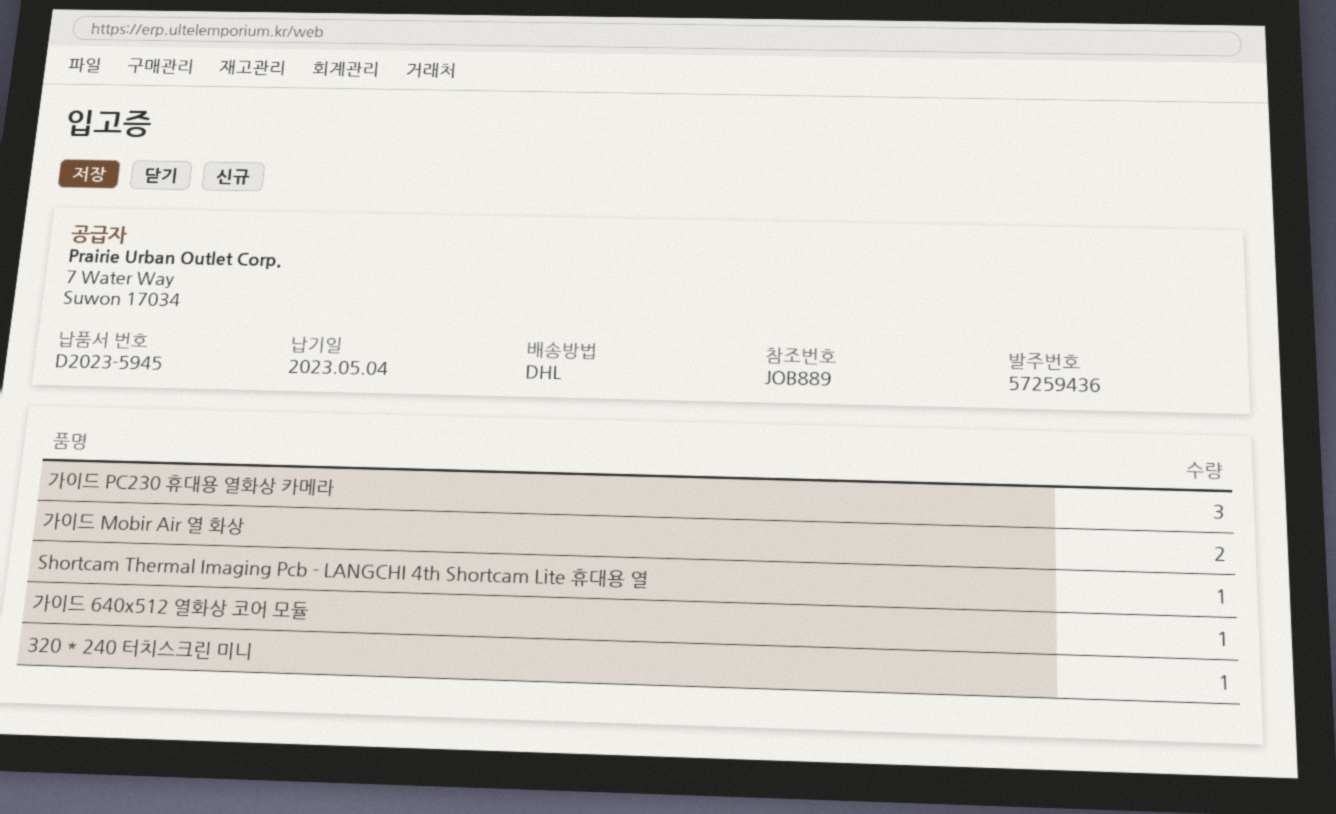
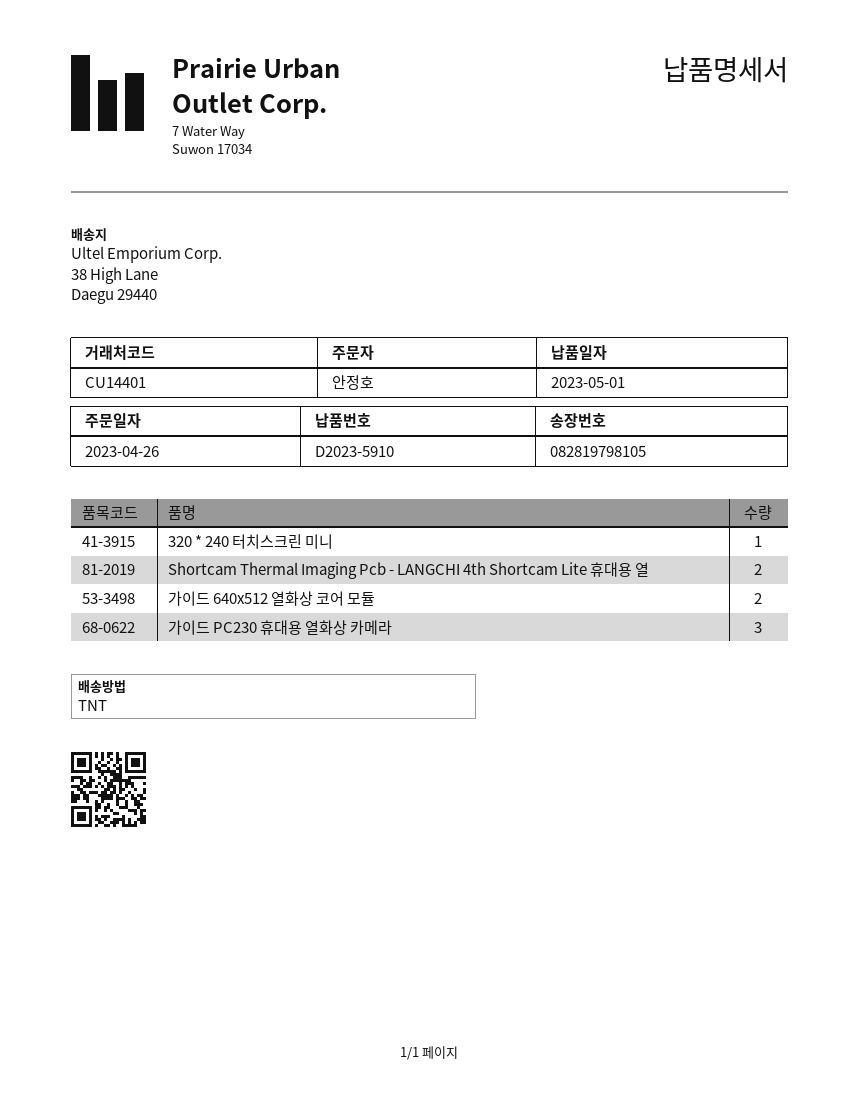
delivery note number: D2023-5945 -> D2023-5910
delivery date: 2023-05-04 -> 2023-05-01
shipping method: DHL -> TNT
가이드 Mobir Air 열 화상: 2 -> none
Shortcam Thermal Imaging Pcb - LANGCHI 4th Shortcam Lite 휴대용 열: 1 -> 2
가이드 640x512 열화상 코어 모듈: 1 -> 2

